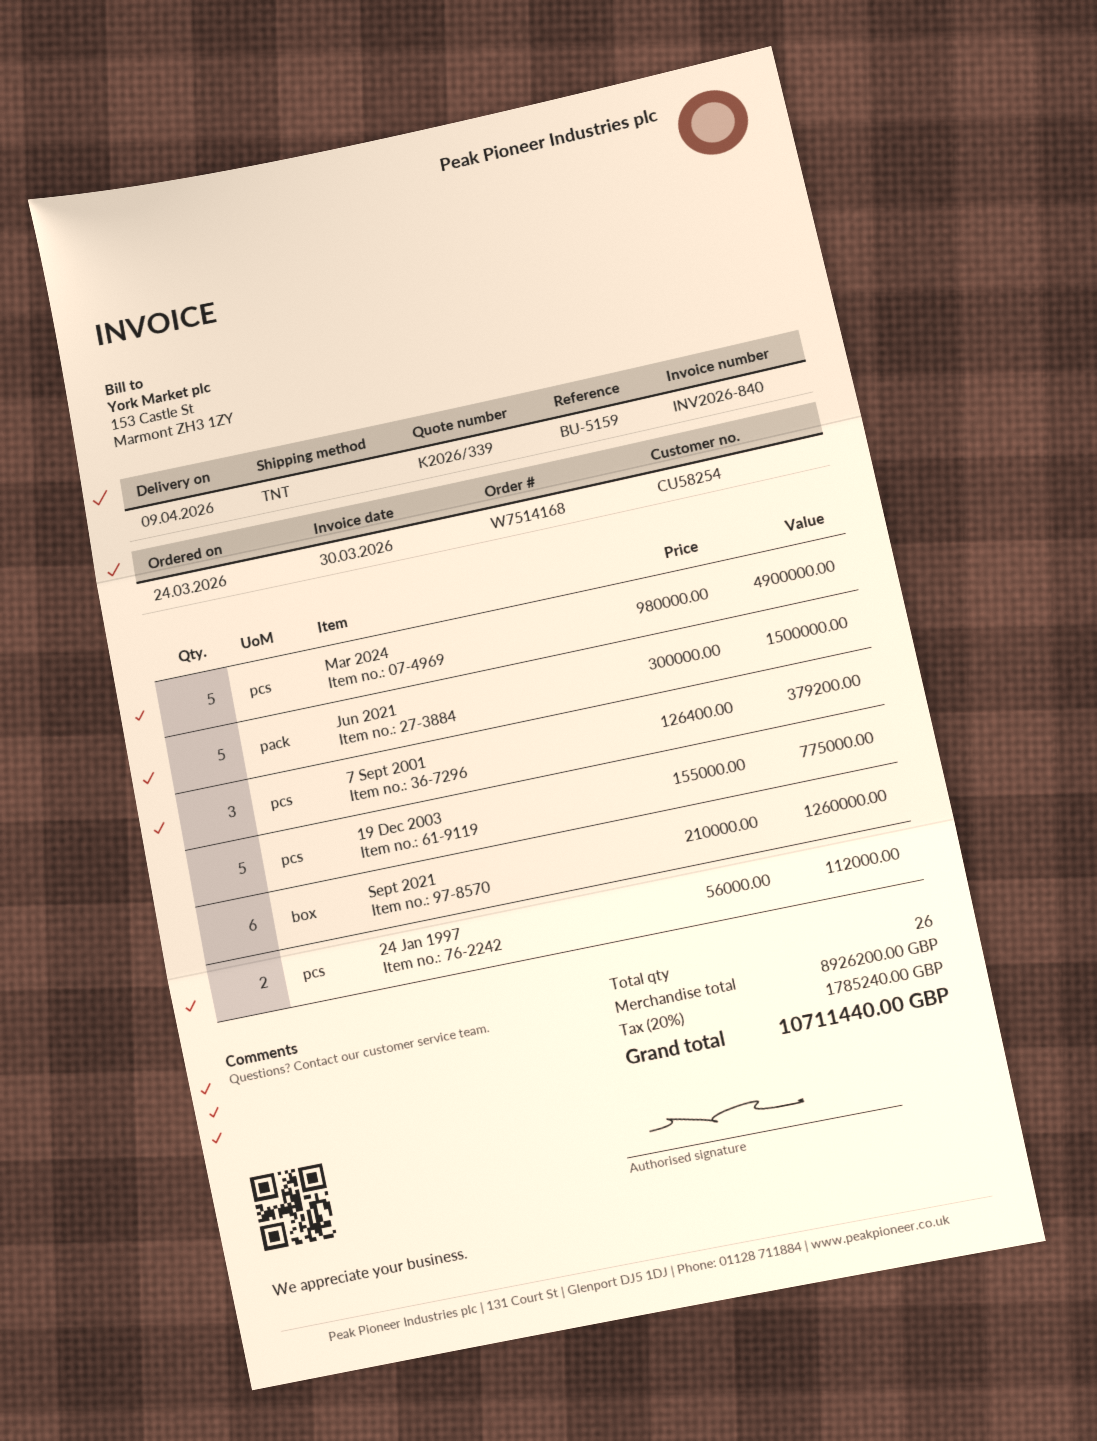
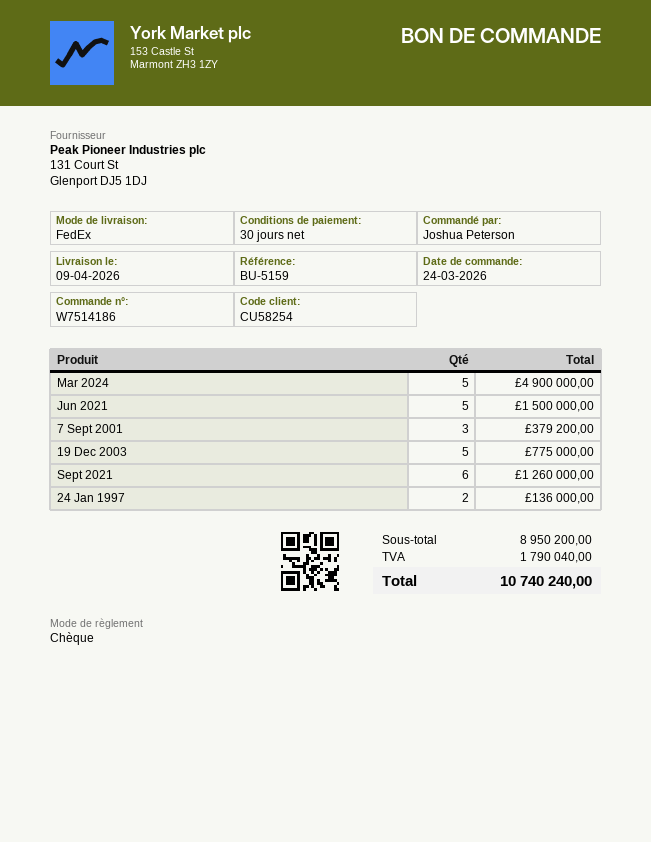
order number: W7514168 -> W7514186
shipping method: TNT -> FedEx
24 Jan 1997: 2 for 112000.00 -> 2 for 136000.00
subtotal: 8926200.00 -> 8950200.00
tax: 1785240.00 -> 1790040.00
total: 10711440.00 -> 10740240.00

